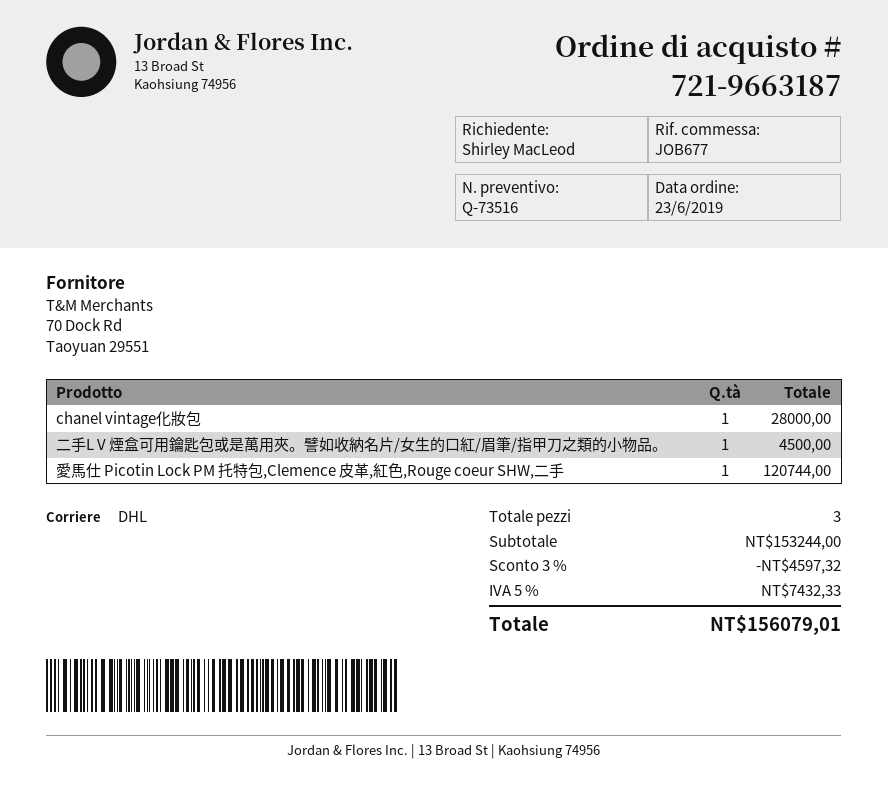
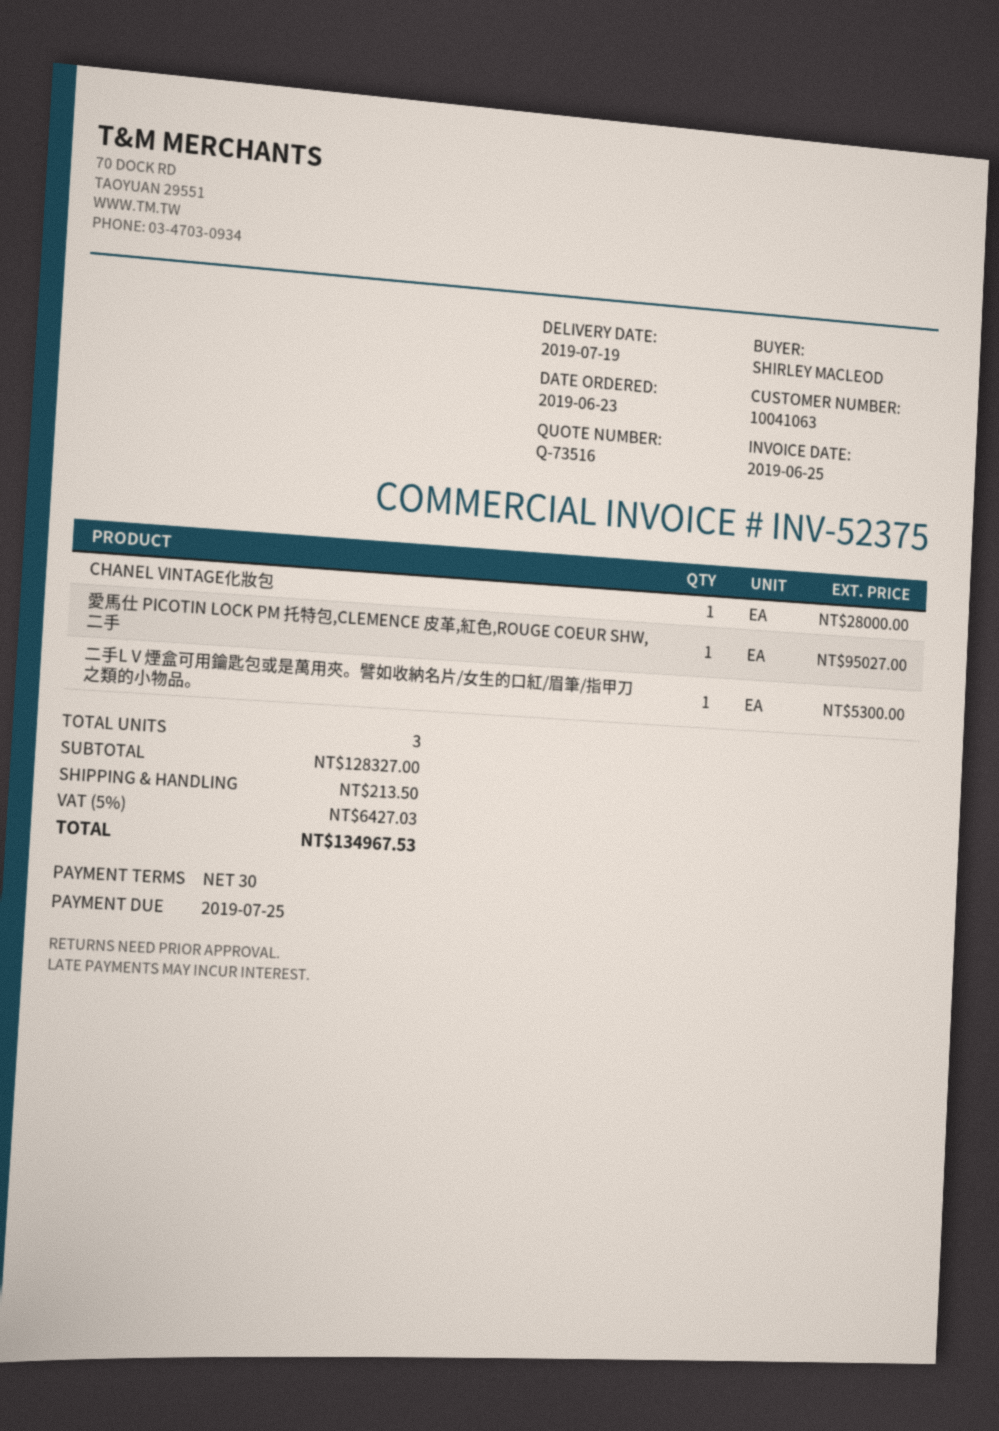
二手L V 煙盒可用鑰匙包或是萬用夾。譬如收納名片/女生的口紅/眉筆/指甲刀之類的小物品。: 1 for 4500.00 -> 1 for 5300.00
愛馬仕 Picotin Lock PM 托特包,Clemence 皮革,紅色,Rouge coeur SHW,二手: 1 for 120744.00 -> 1 for 95027.00
subtotal: 153244.00 -> 128327.00
discount: 3% = 4597.32 -> none
shipping: none -> 213.50
tax: 5% = 7432.33 -> 5% = 6427.03
total: 156079.01 -> 134967.53

